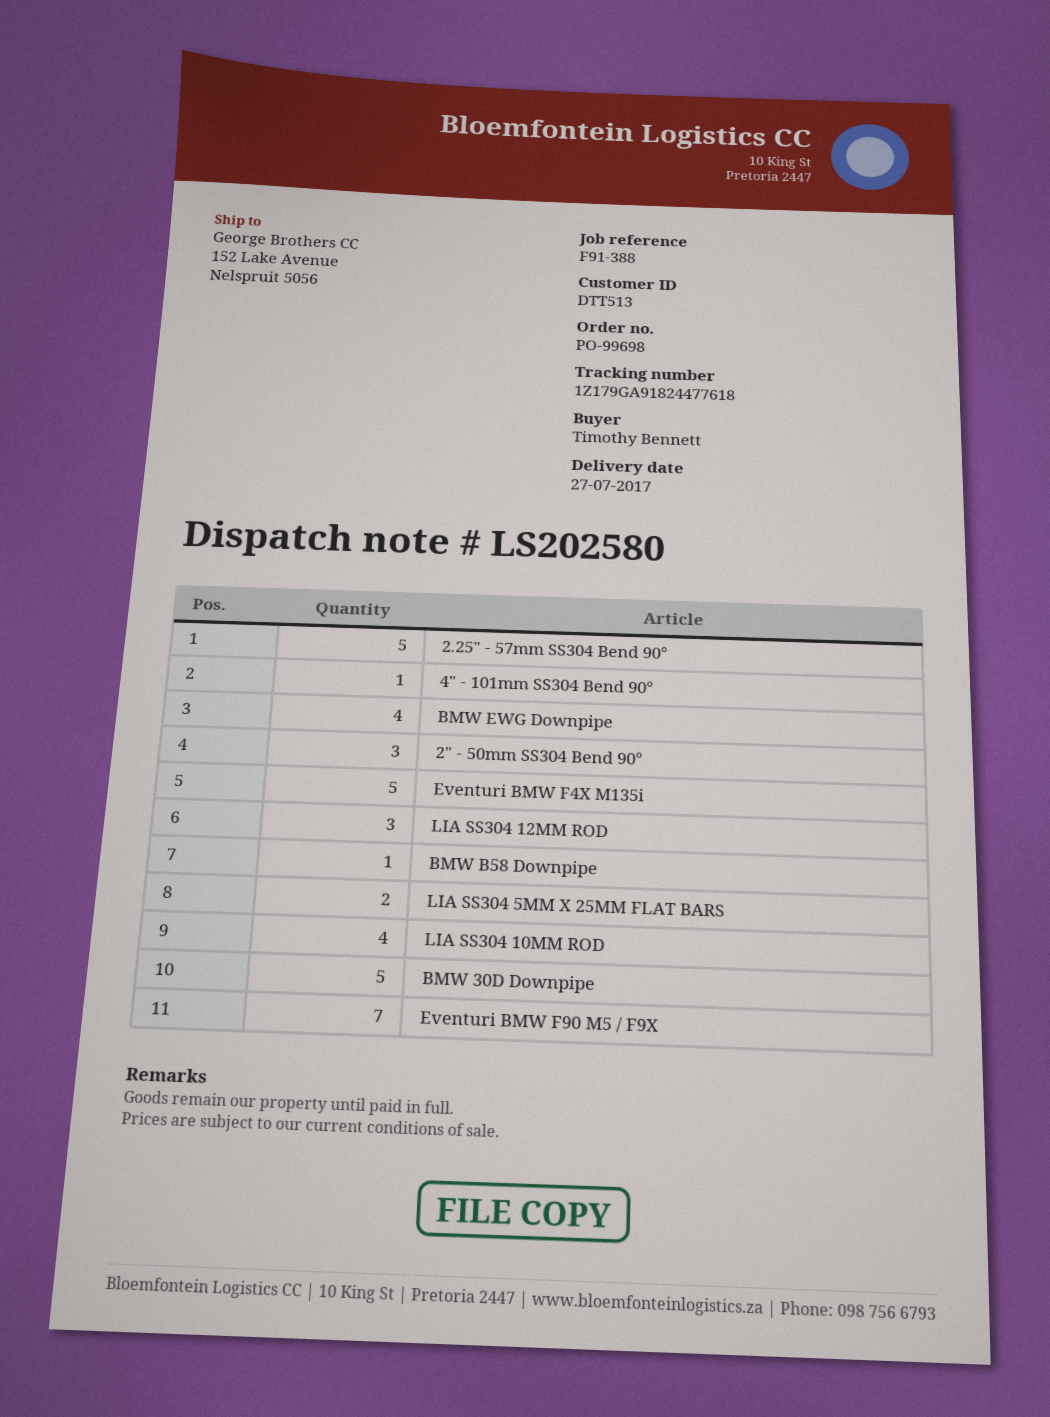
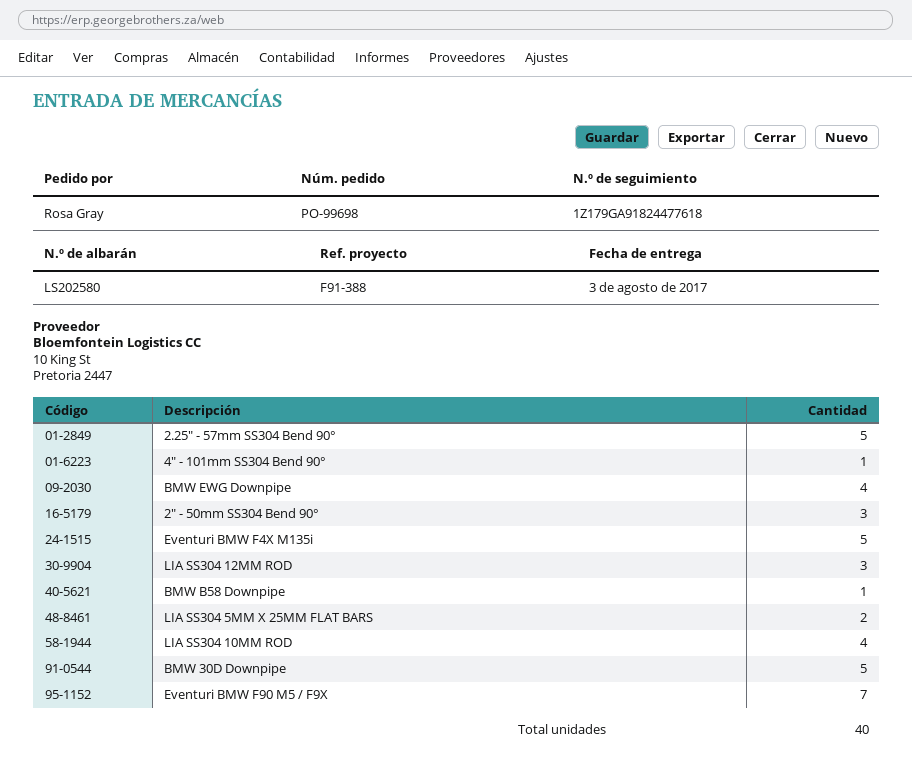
delivery date: 2017-07-27 -> 2017-08-03
ordered by: Timothy Bennett -> Rosa Gray

